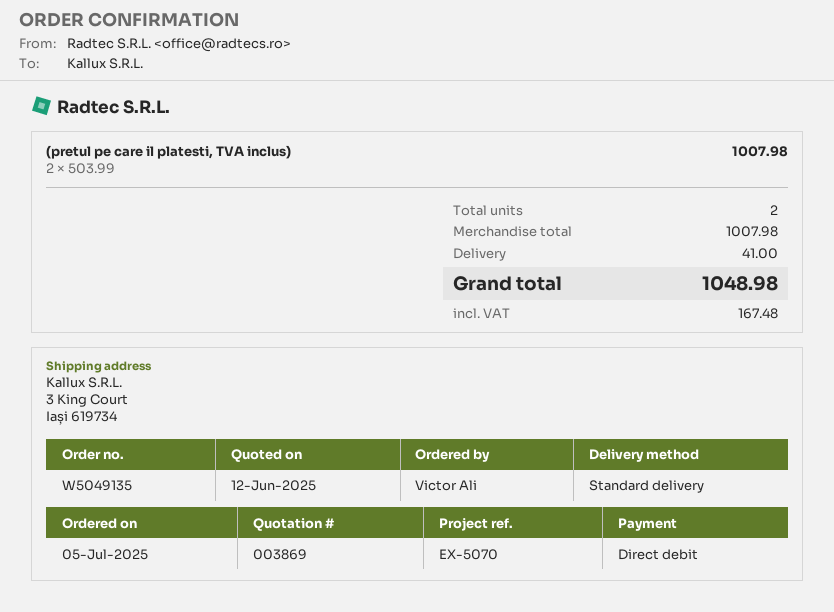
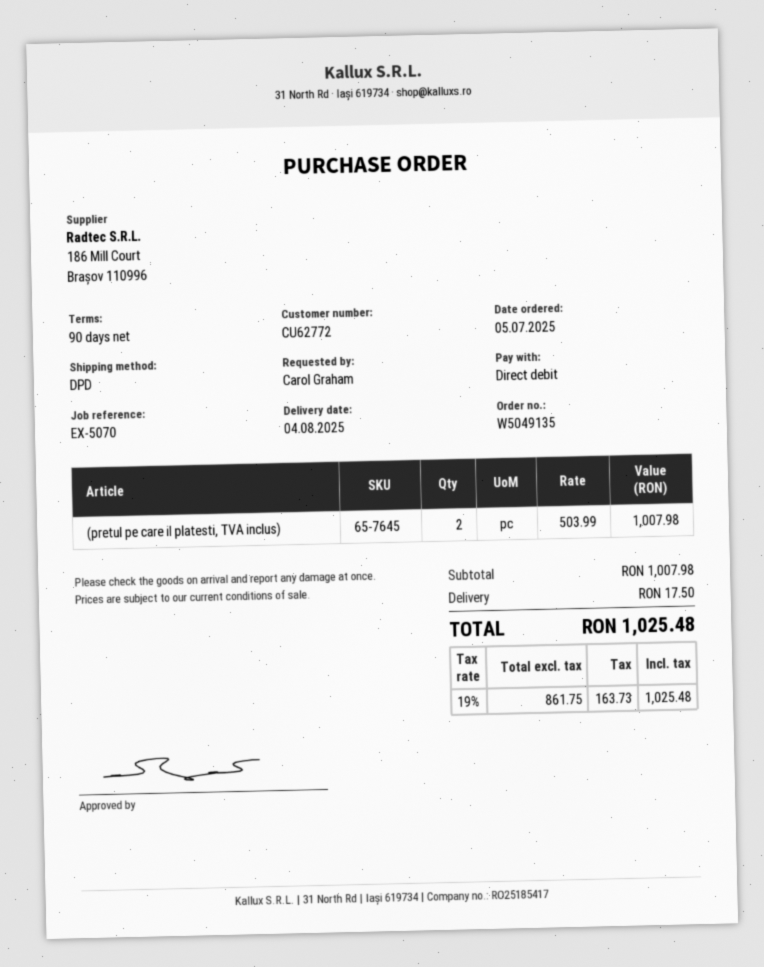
ordered by: Victor Ali -> Carol Graham
shipping method: standard -> DPD
shipping: 41.00 -> 17.50
tax: 167.48 -> 163.73
total: 1048.98 -> 1025.48

